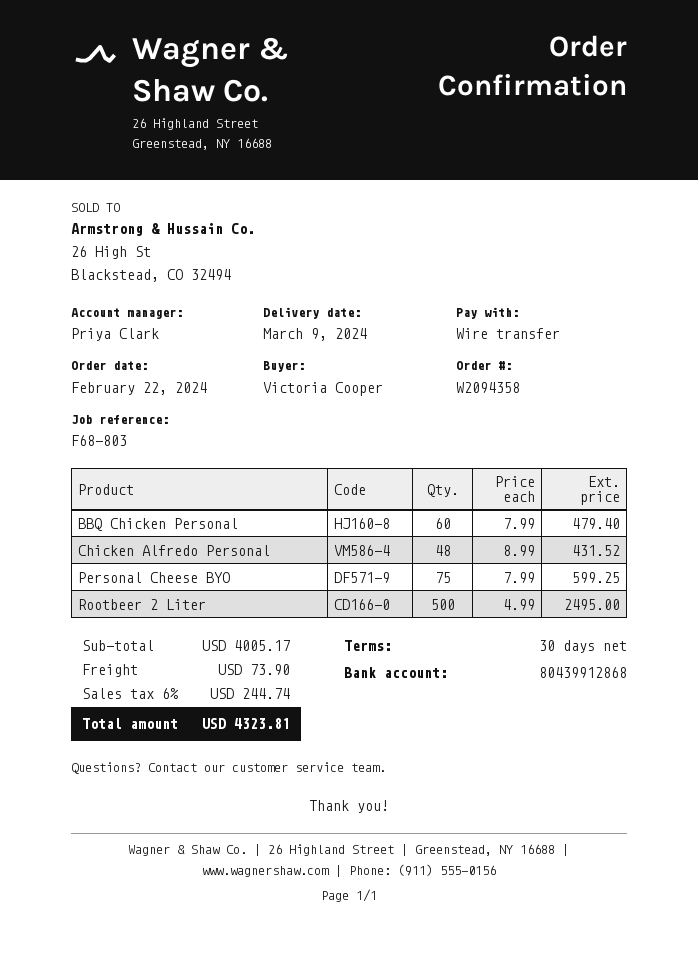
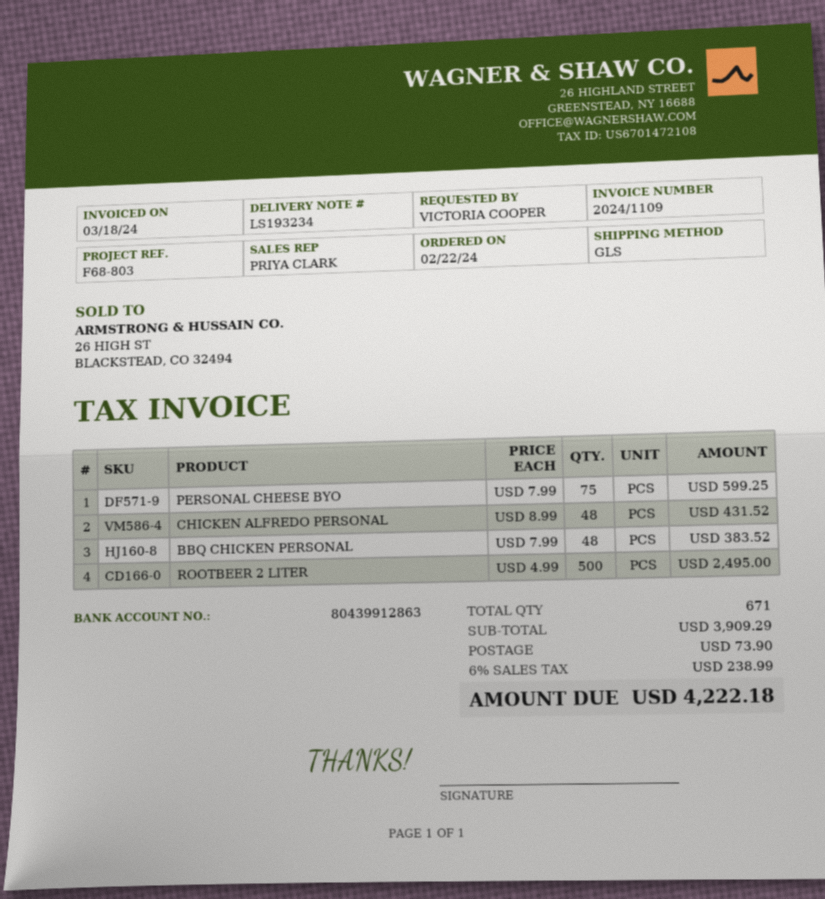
bank account: 80439912868 -> 80439912863
BBQ Chicken Personal: 60 x 7.99 = 479.40 -> 48 x 7.99 = 383.52
subtotal: 4005.17 -> 3909.29
tax: 6% = 244.74 -> 6% = 238.99
total: 4323.81 -> 4222.18

